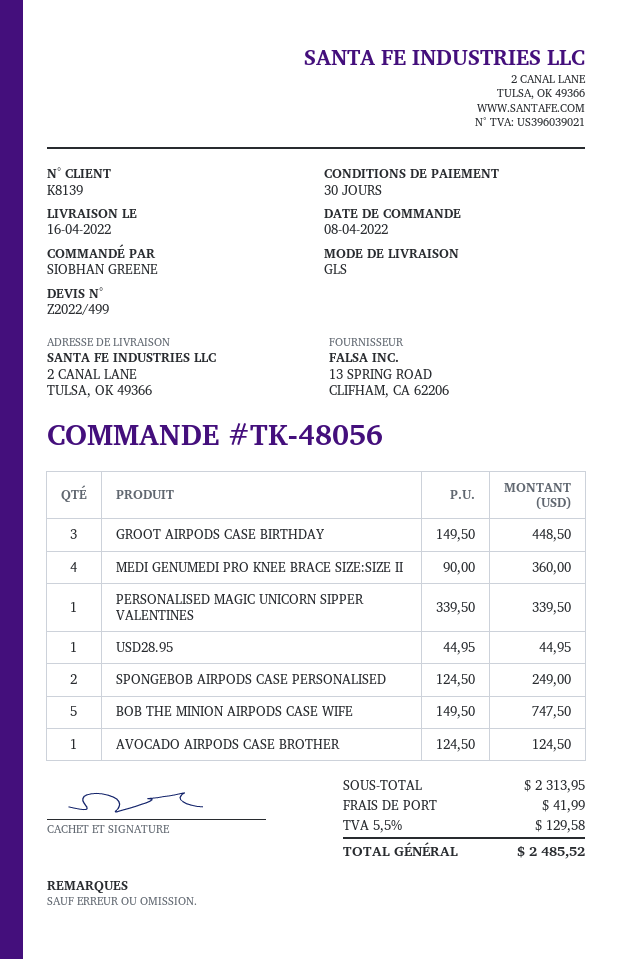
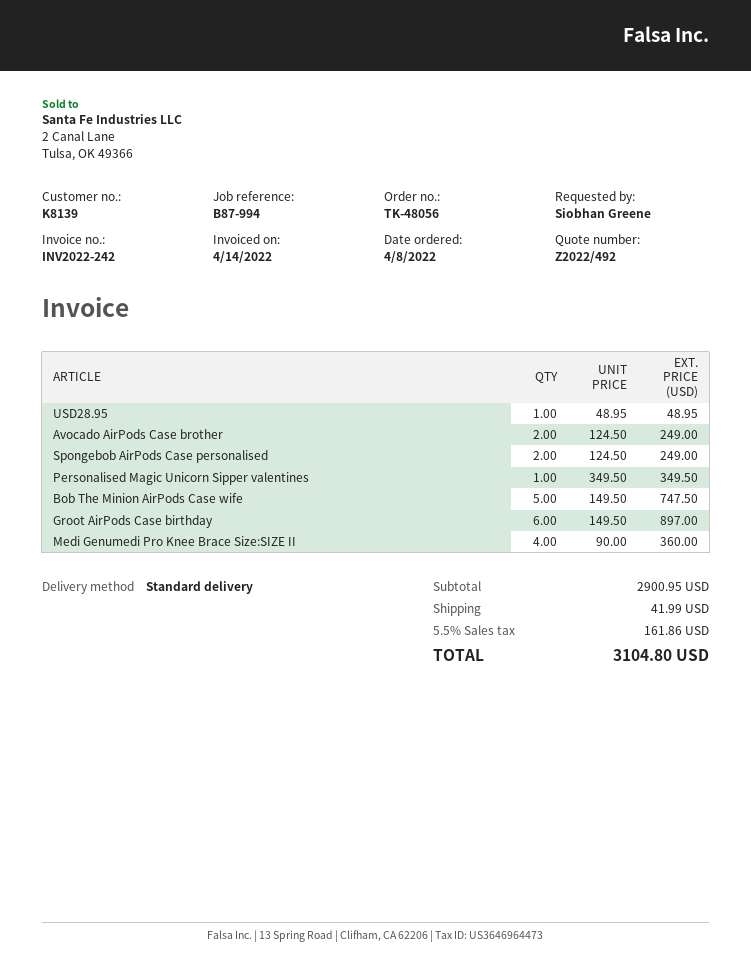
quote number: Z2022/499 -> Z2022/492
shipping method: GLS -> standard
GROOT AIRPODS CASE BIRTHDAY: 3 x 149.50 = 448.50 -> 6 x 149.50 = 897.00
PERSONALISED MAGIC UNICORN SIPPER VALENTINES: 1 x 339.50 = 339.50 -> 1 x 349.50 = 349.50
USD28.95: 1 x 44.95 = 44.95 -> 1 x 48.95 = 48.95
AVOCADO AIRPODS CASE BROTHER: 1 x 124.50 = 124.50 -> 2 x 124.50 = 249.00
subtotal: 2313.95 -> 2900.95
tax: 5.5% = 129.58 -> 5.5% = 161.86
total: 2485.52 -> 3104.80

